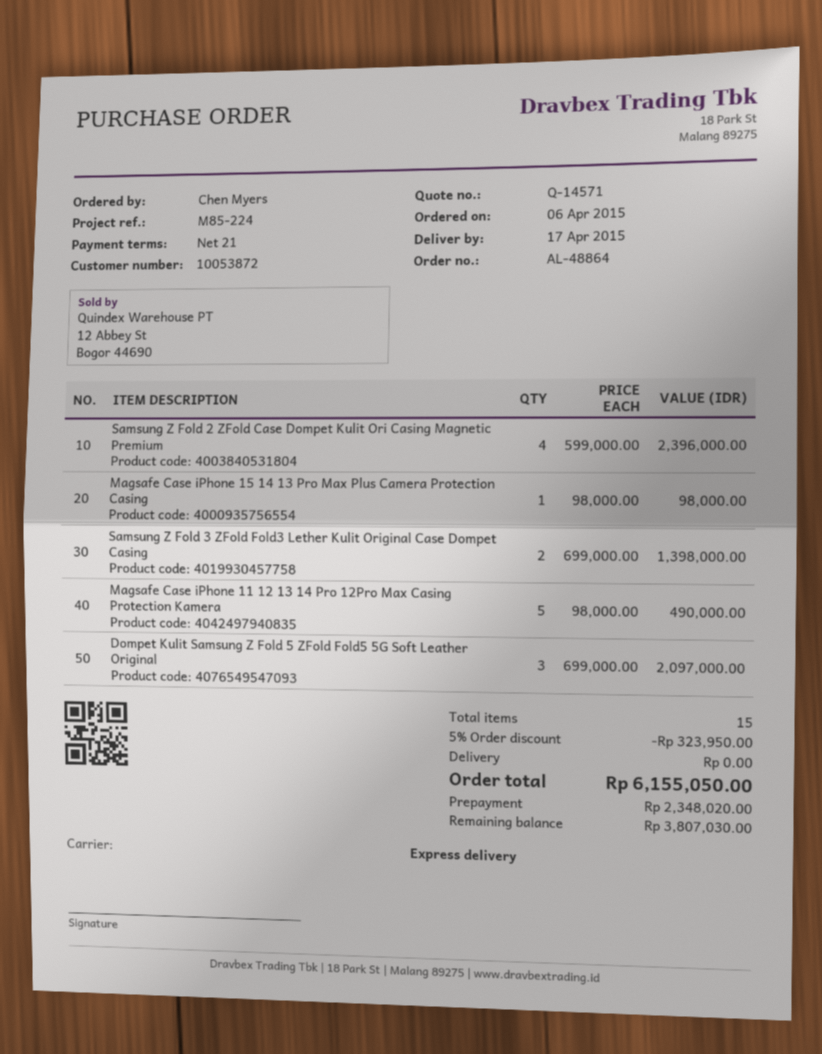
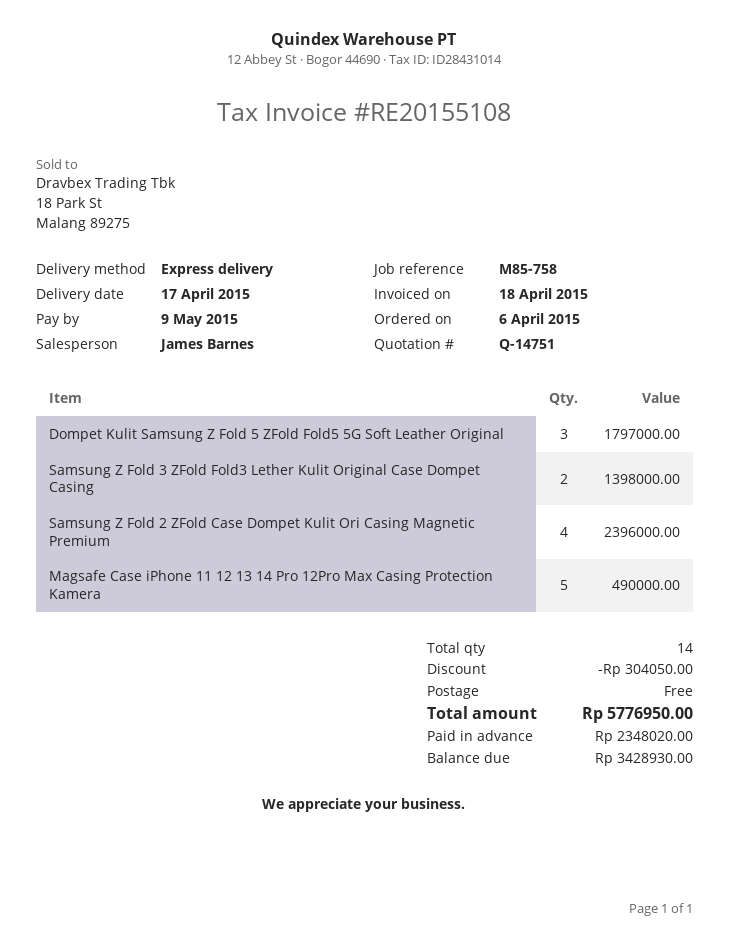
quote number: Q-14571 -> Q-14751
reference: M85-224 -> M85-758
Magsafe Case iPhone 15 14 13 Pro Max Plus Camera Protection Casing: 1 for 98000.00 -> none
Dompet Kulit Samsung Z Fold 5 ZFold Fold5 5G Soft Leather Original: 3 for 2097000.00 -> 3 for 1797000.00
total quantity: 15 -> 14
discount: 323950.00 -> 304050.00
total: 6155050.00 -> 5776950.00
balance: 3807030.00 -> 3428930.00

